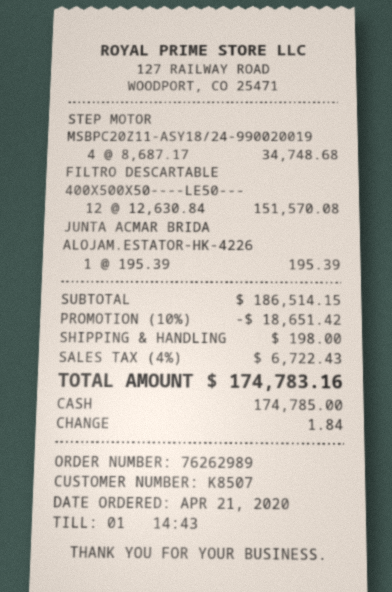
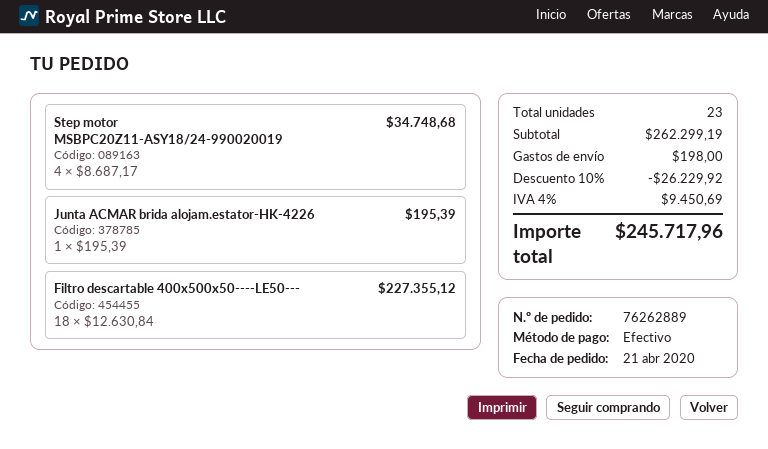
order number: 76262989 -> 76262889
FILTRO DESCARTABLE 400X500X50----LE50---: 12 x 12630.84 = 151570.08 -> 18 x 12630.84 = 227355.12
subtotal: 186514.15 -> 262299.19
discount: 10% = 18651.42 -> 10% = 26229.92
tax: 4% = 6722.43 -> 4% = 9450.69
total: 174783.16 -> 245717.96

